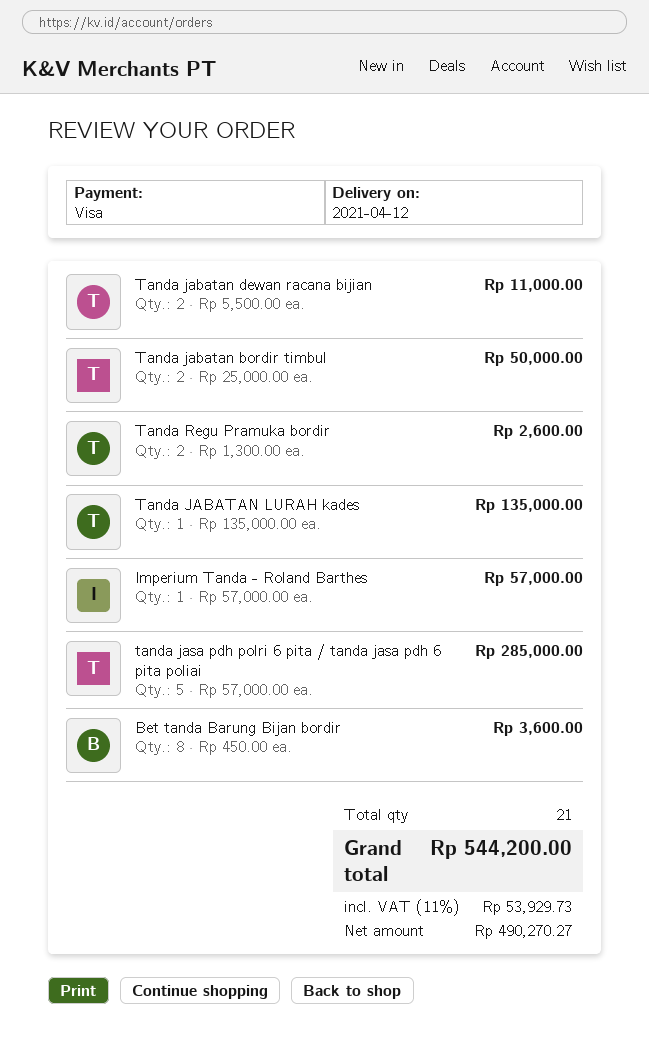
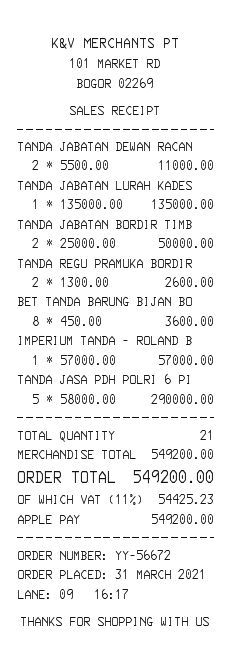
payment method: Visa -> Apple Pay
tanda jasa pdh polri 6 pita / tanda jasa pdh 6 pita poliai: 5 x 57000.00 = 285000.00 -> 5 x 58000.00 = 290000.00
tax: 11% = 53929.73 -> 11% = 54425.23
total: 544200.00 -> 549200.00

